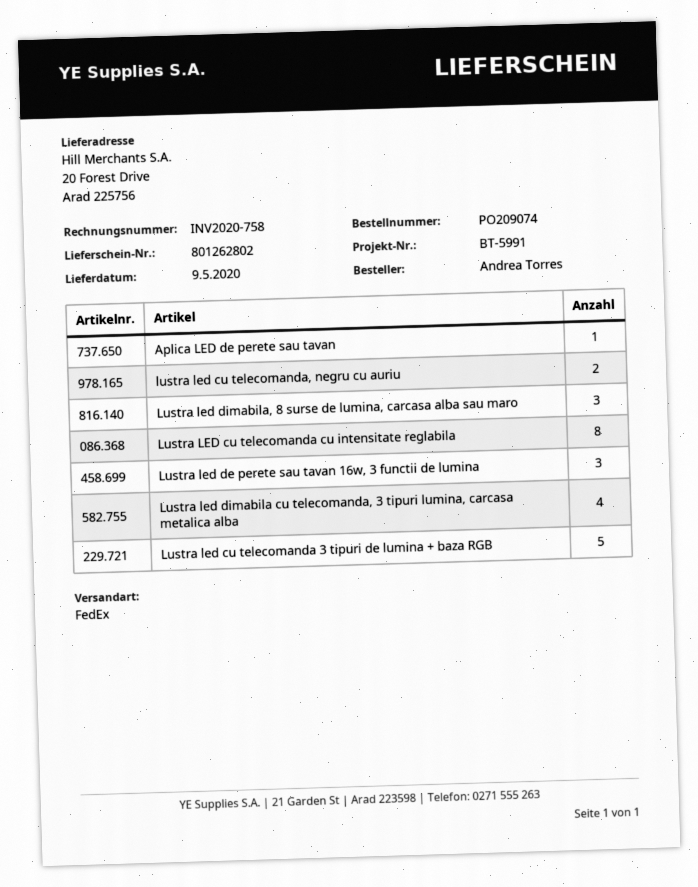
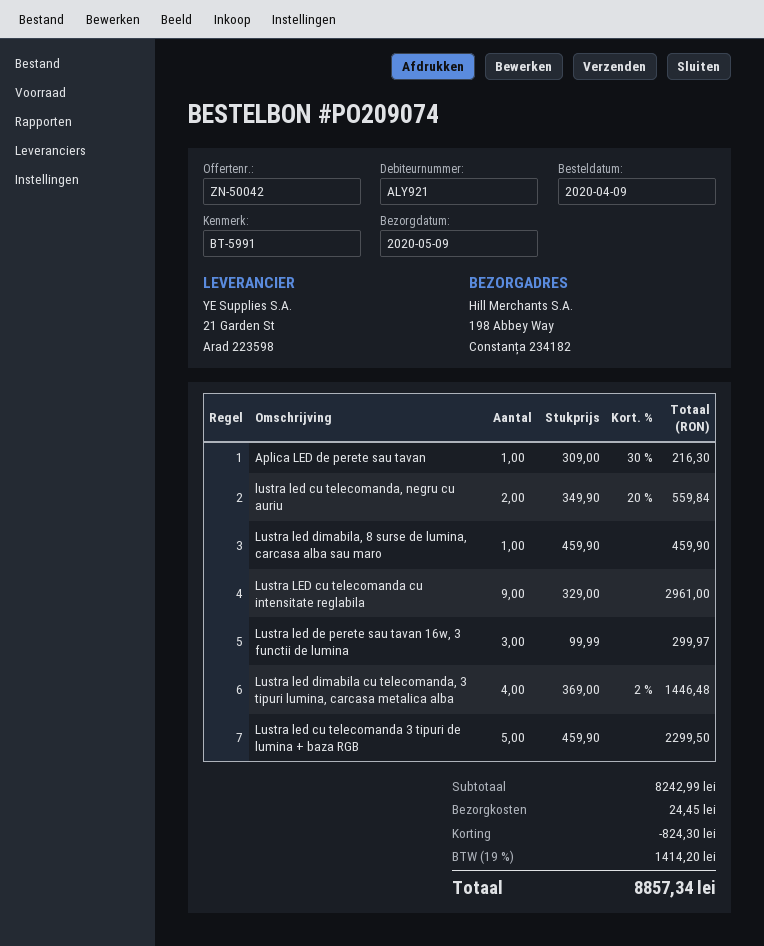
ship to: 20 Forest Drive, Arad 225756 -> 198 Abbey Way, Constanța 234182
Lustra led dimabila, 8 surse de lumina, carcasa alba sau maro: 3 -> 1
Lustra LED cu telecomanda cu intensitate reglabila: 8 -> 9

